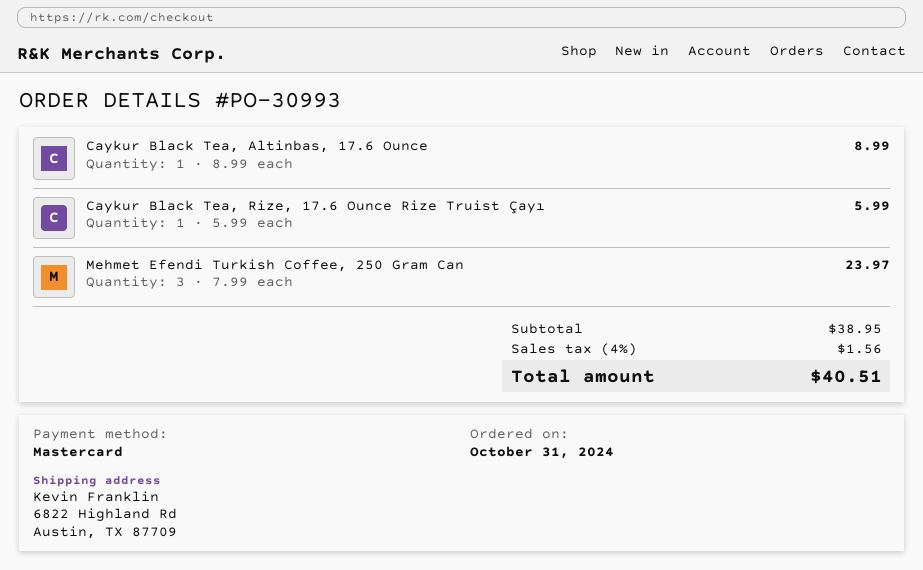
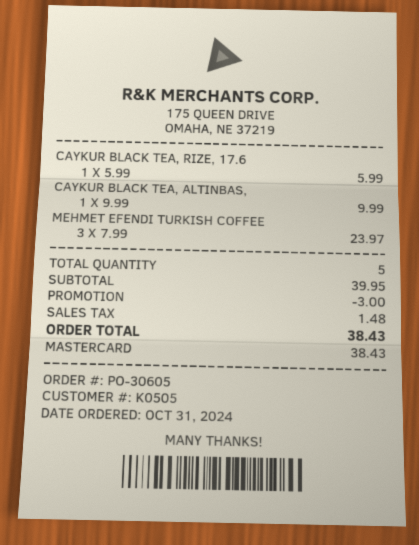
order number: PO-30993 -> PO-30605
Caykur Black Tea, Altinbas, 17.6 Ounce: 1 x 8.99 = 8.99 -> 1 x 9.99 = 9.99
subtotal: 38.95 -> 39.95
discount: none -> 3.00
tax: 1.56 -> 1.48
total: 40.51 -> 38.43

